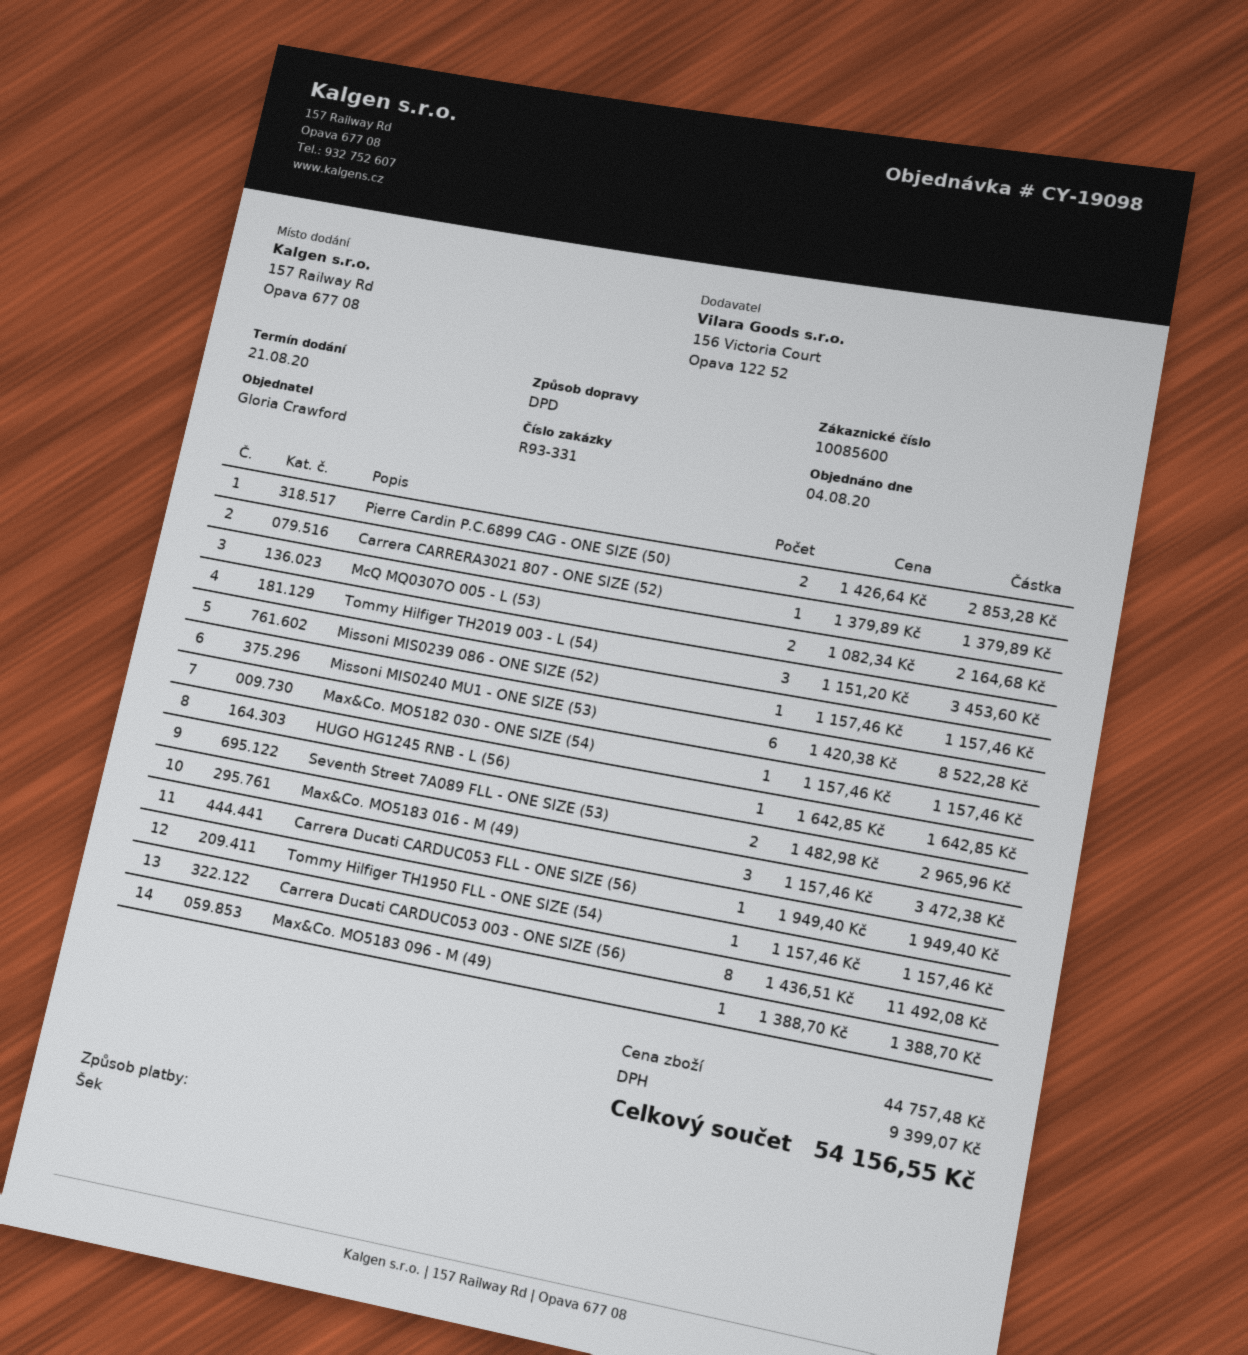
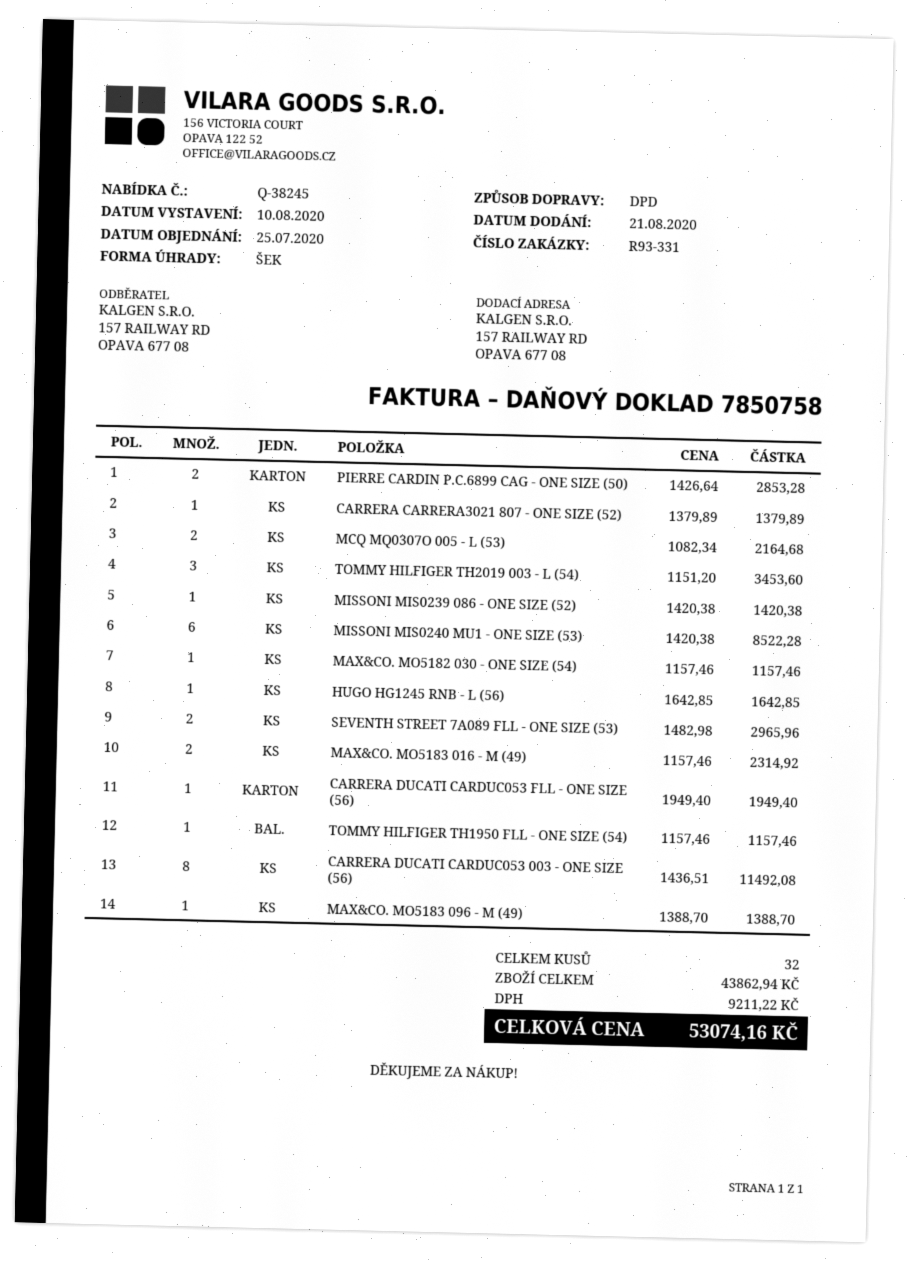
order date: 2020-08-04 -> 2020-07-25
Missoni MIS0239 086 - ONE SIZE (52): 1 x 1157.46 = 1157.46 -> 1 x 1420.38 = 1420.38
Max&Co. MO5183 016 - M (49): 3 x 1157.46 = 3472.38 -> 2 x 1157.46 = 2314.92
subtotal: 44757.48 -> 43862.94
tax: 9399.07 -> 9211.22
total: 54156.55 -> 53074.16

